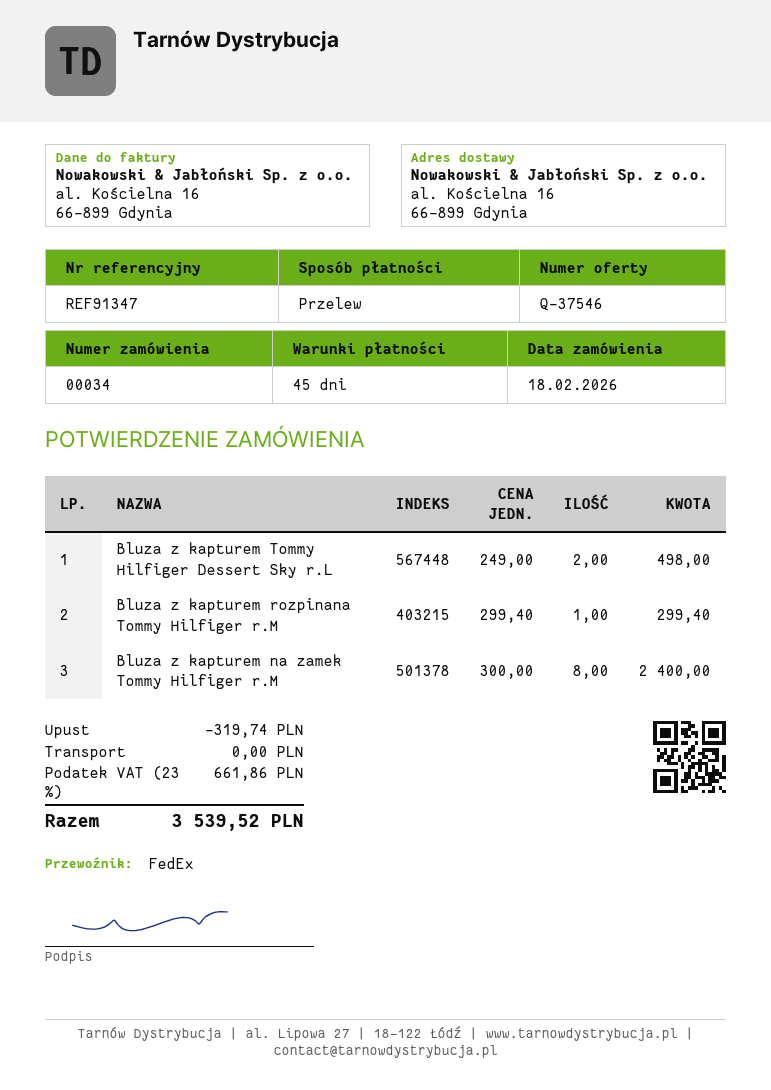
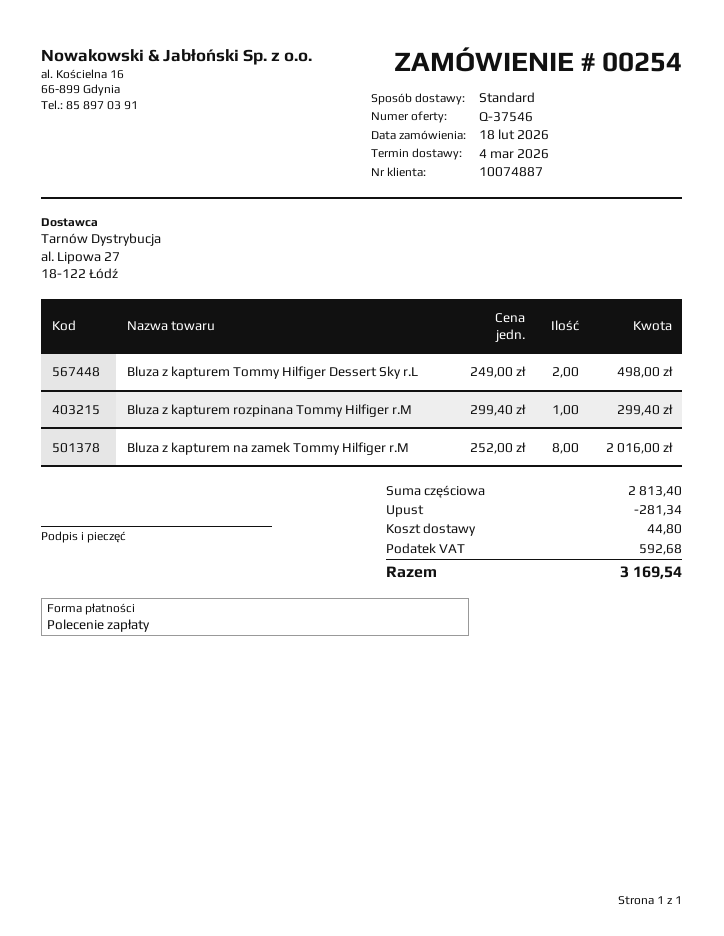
order number: 00034 -> 00254
payment method: bank transfer -> direct debit
shipping method: FedEx -> standard
Bluza z kapturem na zamek Tommy Hilfiger r.M: 8 x 300.00 = 2400.00 -> 8 x 252.00 = 2016.00
discount: 319.74 -> 281.34
shipping: 0.00 -> 44.80
tax: 661.86 -> 592.68
total: 3539.52 -> 3169.54

